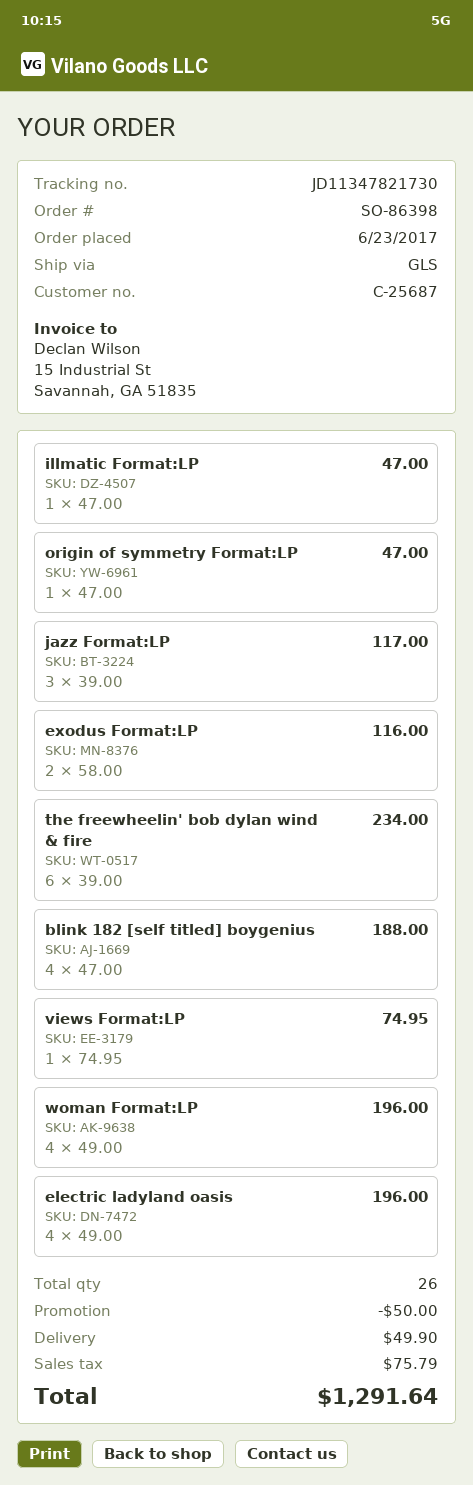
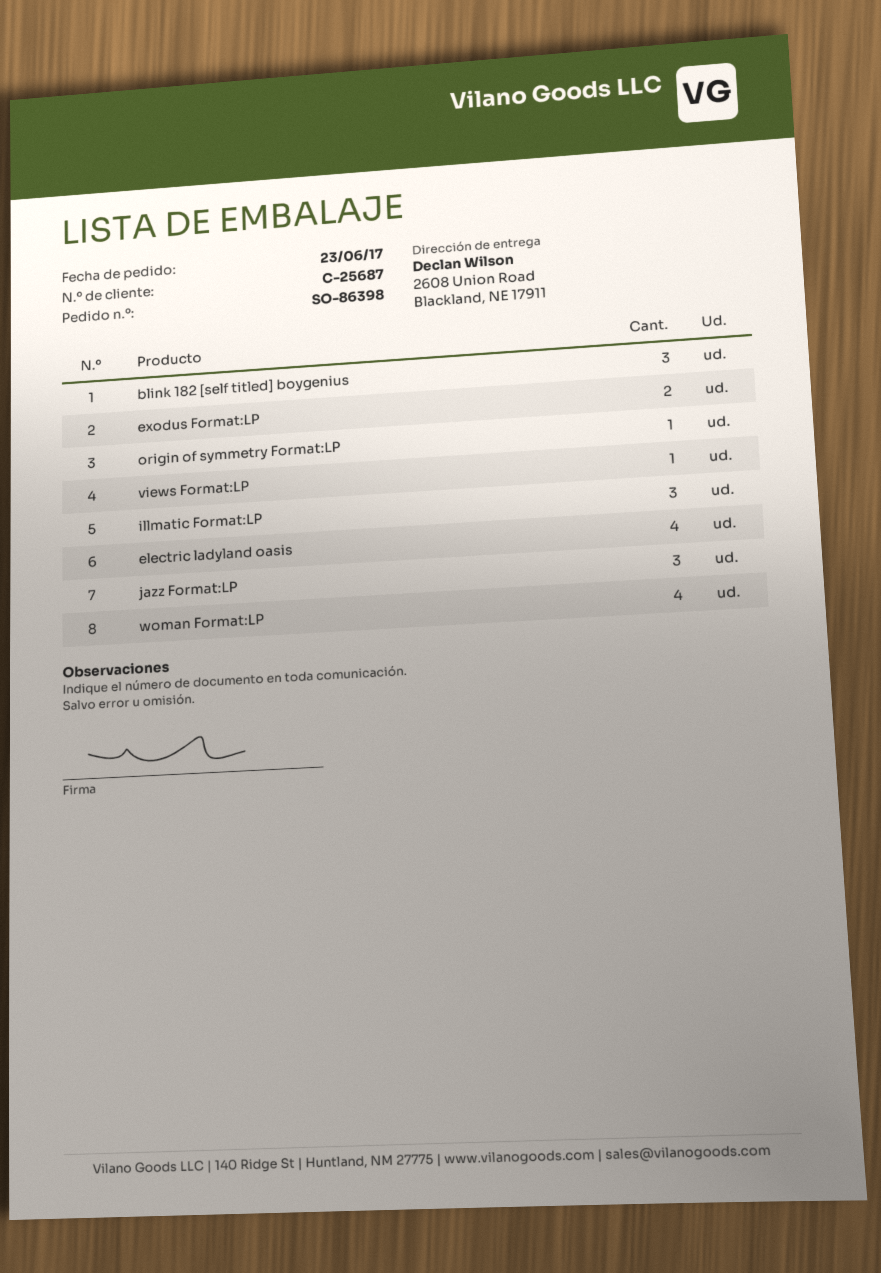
illmatic Format:LP: 1 -> 3
the freewheelin' bob dylan wind & fire: 6 -> none
blink 182 [self titled] boygenius: 4 -> 3

